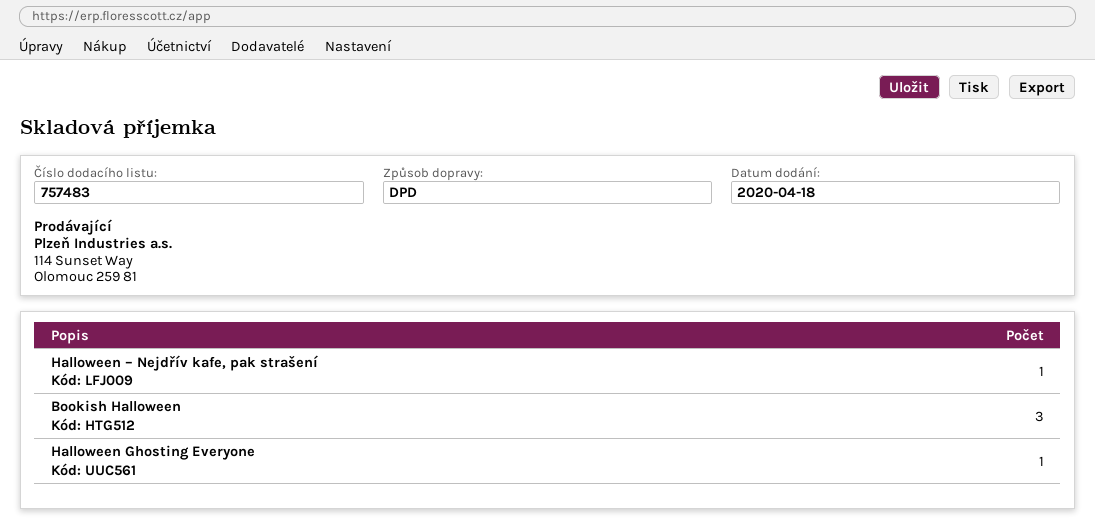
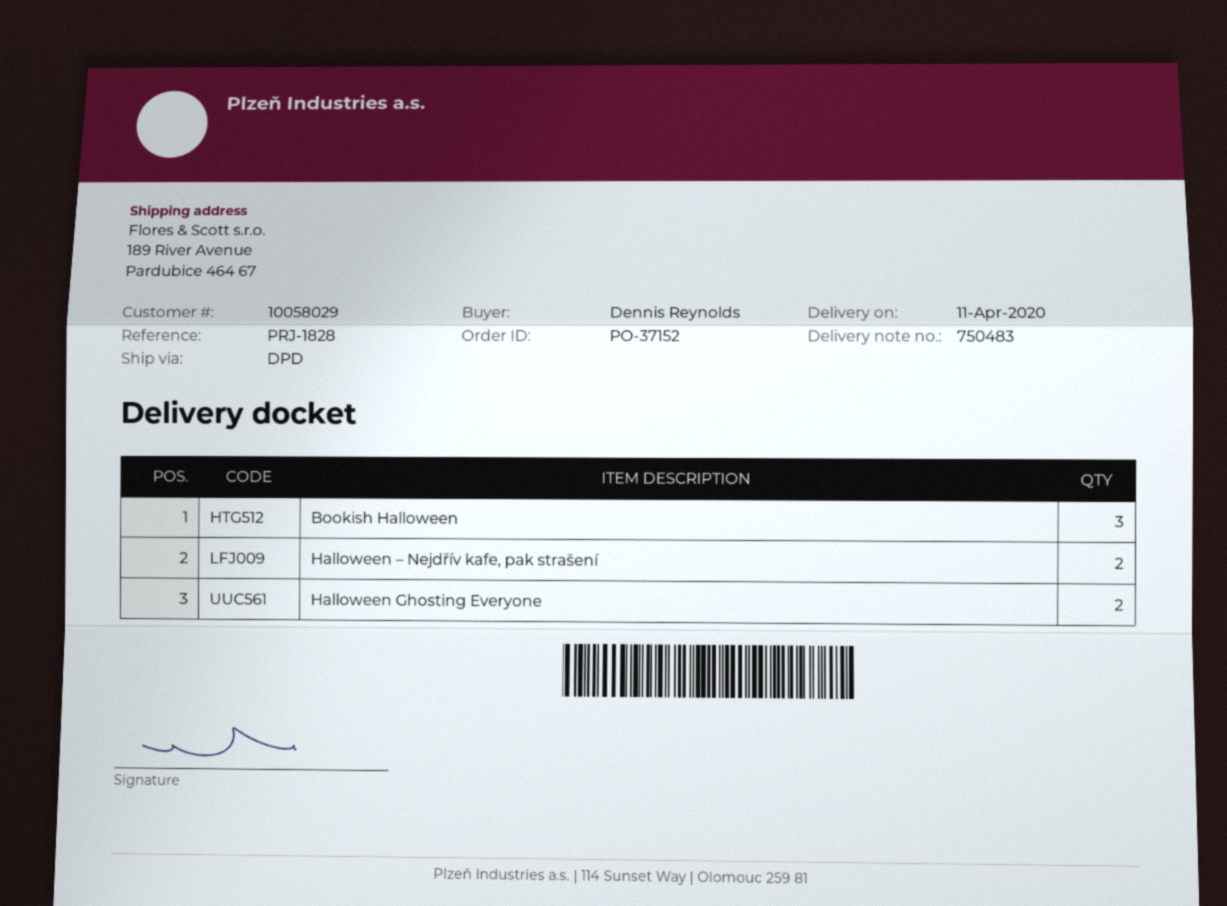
delivery note number: 757483 -> 750483
delivery date: 2020-04-18 -> 2020-04-11
Halloween – Nejdřív kafe, pak strašení: 1 -> 2
Halloween Ghosting Everyone: 1 -> 2

